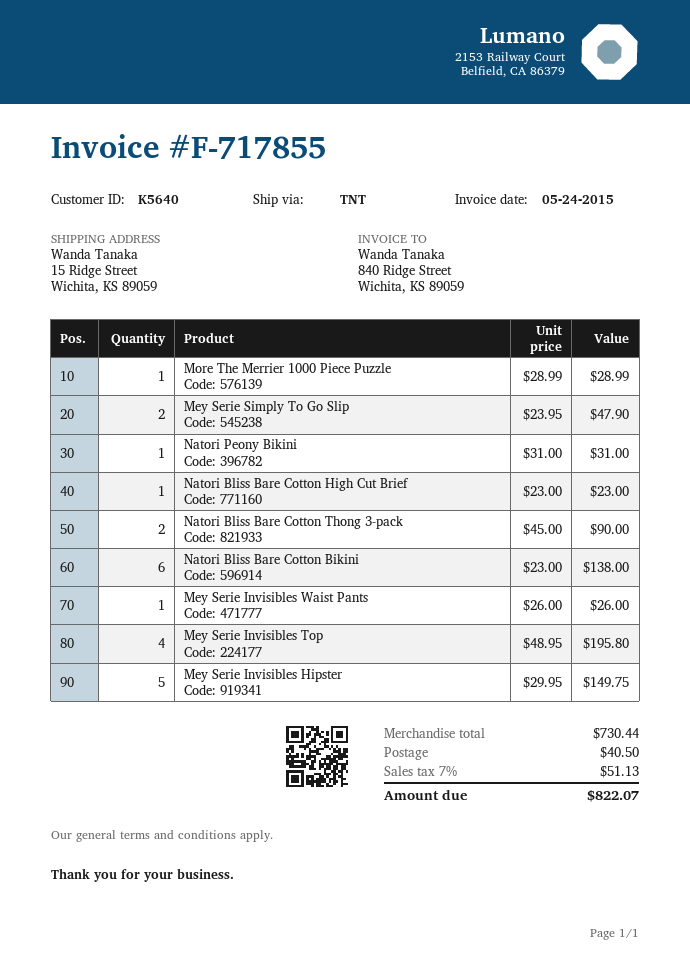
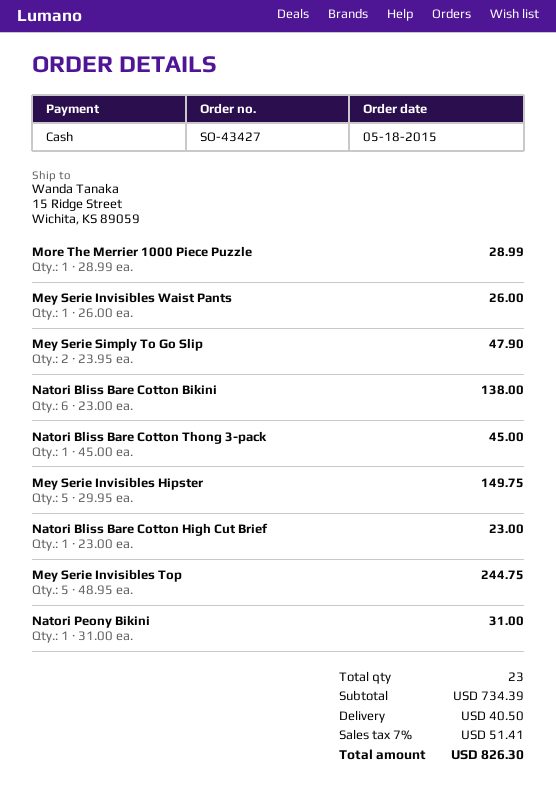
Natori Bliss Bare Cotton Thong 3-pack: 2 x 45.00 = 90.00 -> 1 x 45.00 = 45.00
Mey Serie Invisibles Top: 4 x 48.95 = 195.80 -> 5 x 48.95 = 244.75
subtotal: 730.44 -> 734.39
tax: 7% = 51.13 -> 7% = 51.41
total: 822.07 -> 826.30

